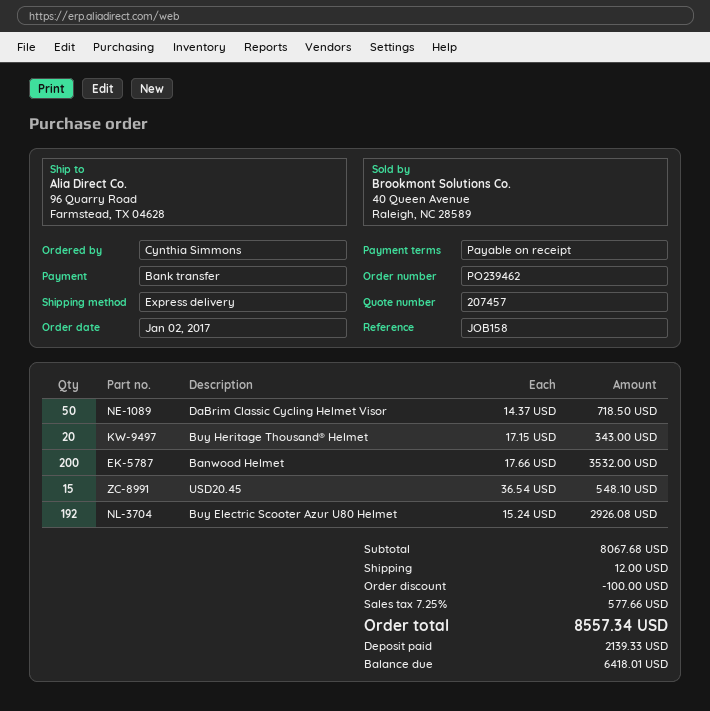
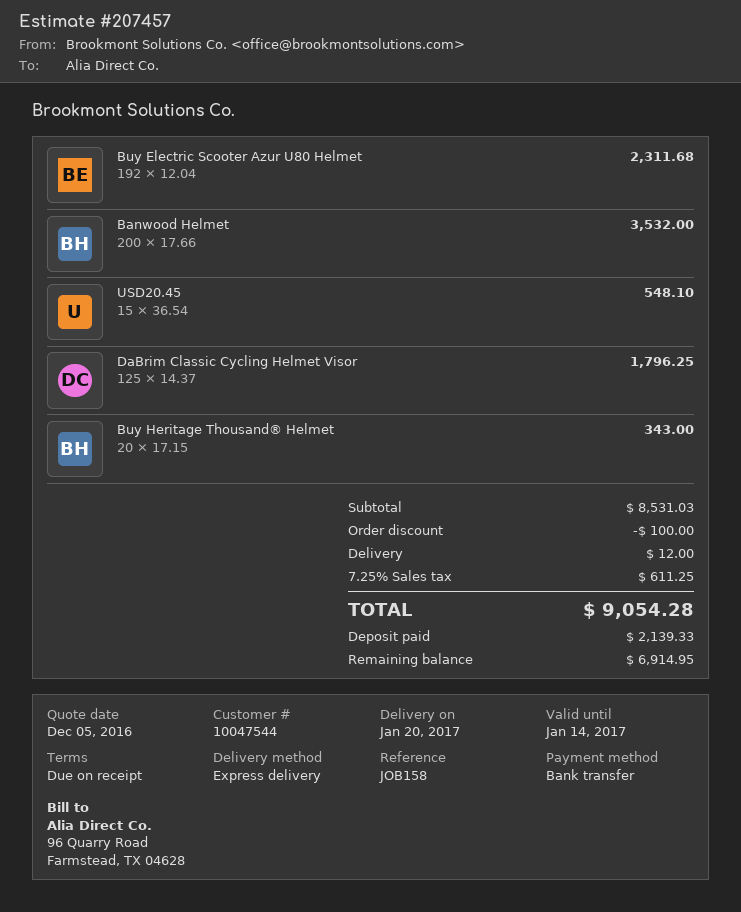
DaBrim Classic Cycling Helmet Visor: 50 x 14.37 = 718.50 -> 125 x 14.37 = 1796.25
Buy Electric Scooter Azur U80 Helmet: 192 x 15.24 = 2926.08 -> 192 x 12.04 = 2311.68
subtotal: 8067.68 -> 8531.03
tax: 7.25% = 577.66 -> 7.25% = 611.25
total: 8557.34 -> 9054.28
balance: 6418.01 -> 6914.95

